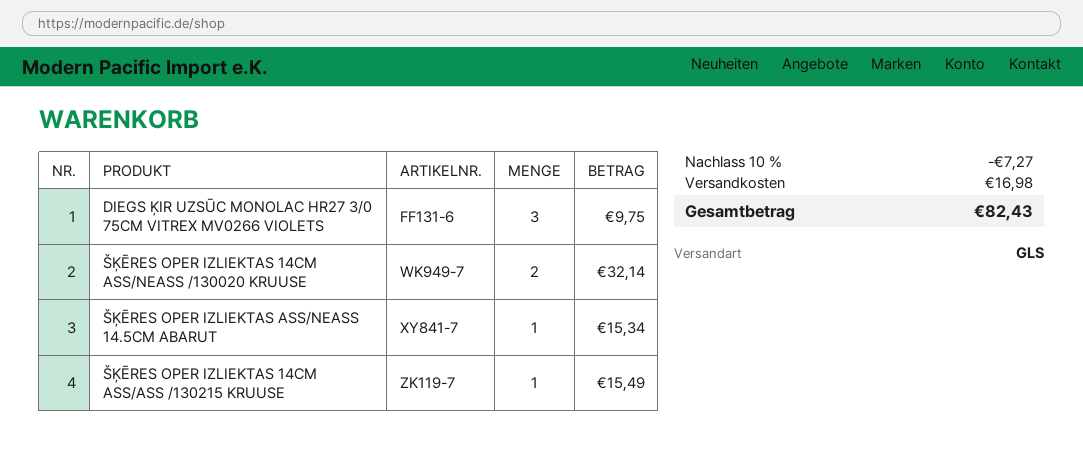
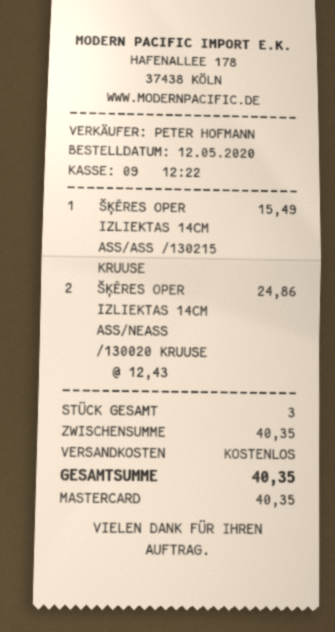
DIEGS ĶIR UZSŪC MONOLAC HR27 3/0 75CM VITREX MV0266 VIOLETS: 3 for 9.75 -> none
ŠĶĒRES OPER IZLIEKTAS 14CM ASS/NEASS /130020 KRUUSE: 2 for 32.14 -> 2 for 24.86
ŠĶĒRES OPER IZLIEKTAS ASS/NEASS 14.5CM ABARUT: 1 for 15.34 -> none
discount: 10% = 7.27 -> none
shipping: 16.98 -> 0.00
total: 82.43 -> 40.35

